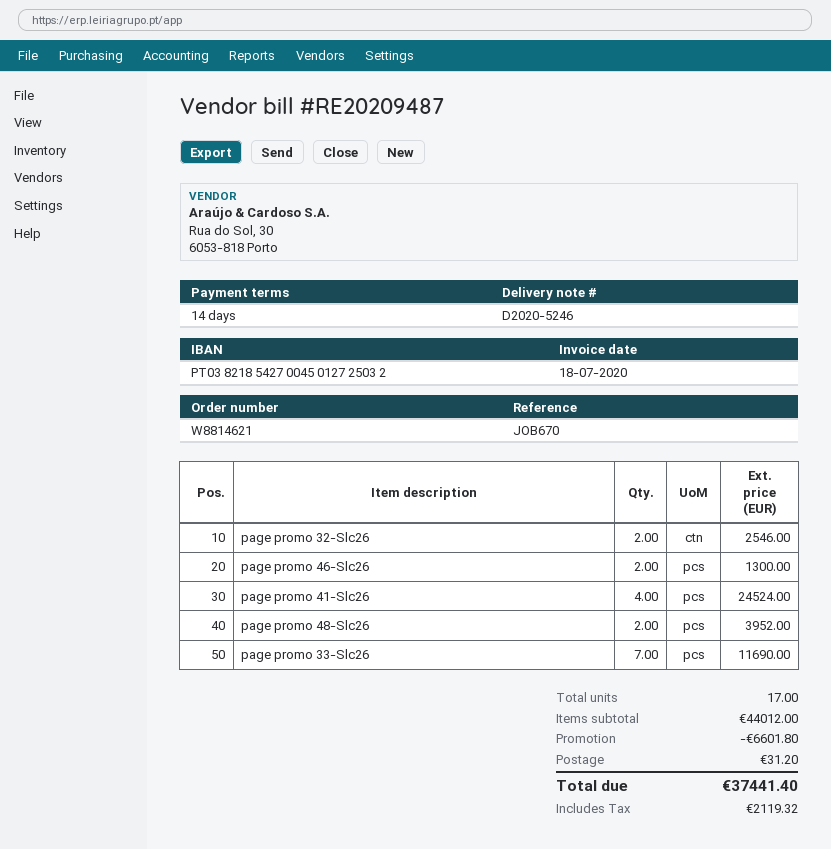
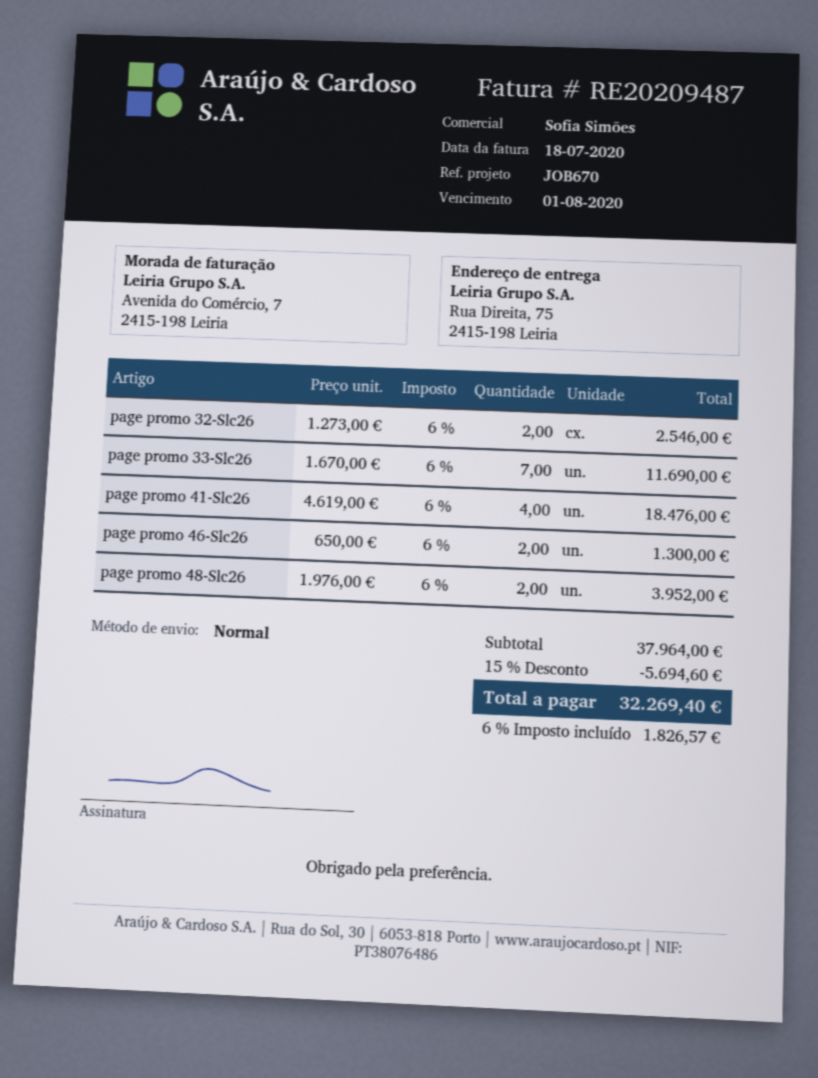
page promo 41-Slc26: 4 for 24524.00 -> 4 for 18476.00
subtotal: 44012.00 -> 37964.00
discount: 6601.80 -> 5694.60
shipping: 31.20 -> none
tax: 2119.32 -> 1826.57
total: 37441.40 -> 32269.40

